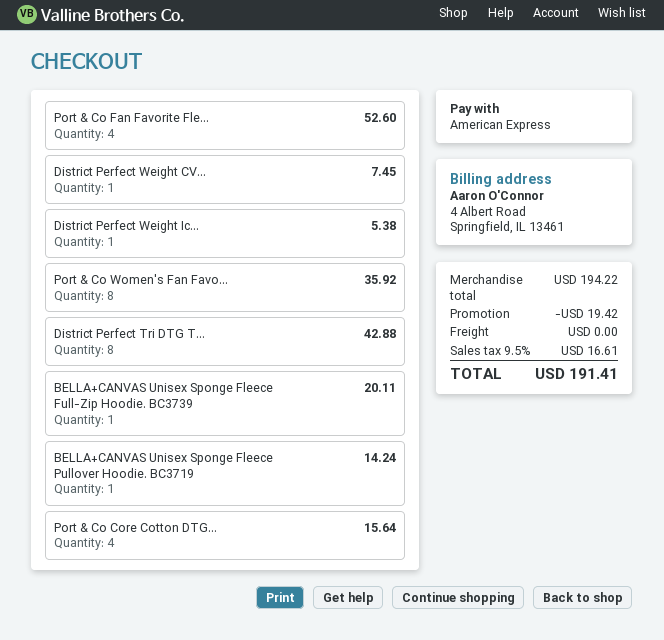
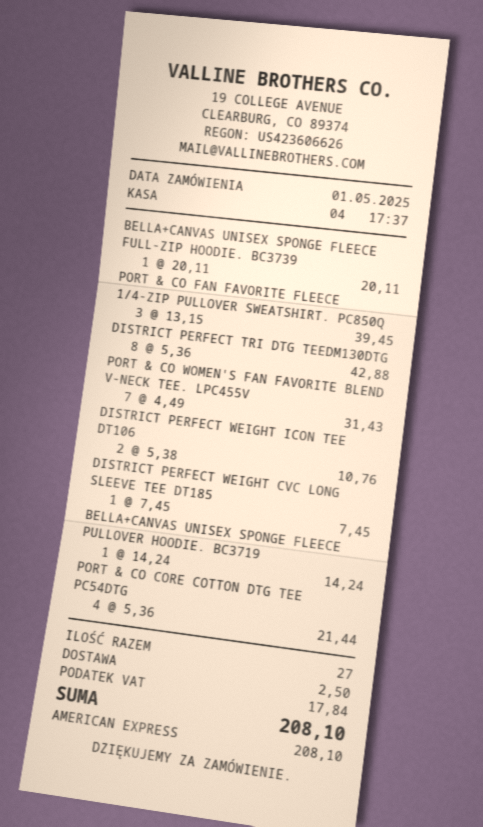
Port & Co Fan Favorite Fle...: 4 for 52.60 -> 3 for 39.45
District Perfect Weight Ic...: 1 for 5.38 -> 2 for 10.76
Port & Co Women's Fan Favo...: 8 for 35.92 -> 7 for 31.43
Port & Co Core Cotton DTG...: 4 for 15.64 -> 4 for 21.44
discount: 19.42 -> none
shipping: 0.00 -> 2.50
tax: 16.61 -> 17.84
total: 191.41 -> 208.10

